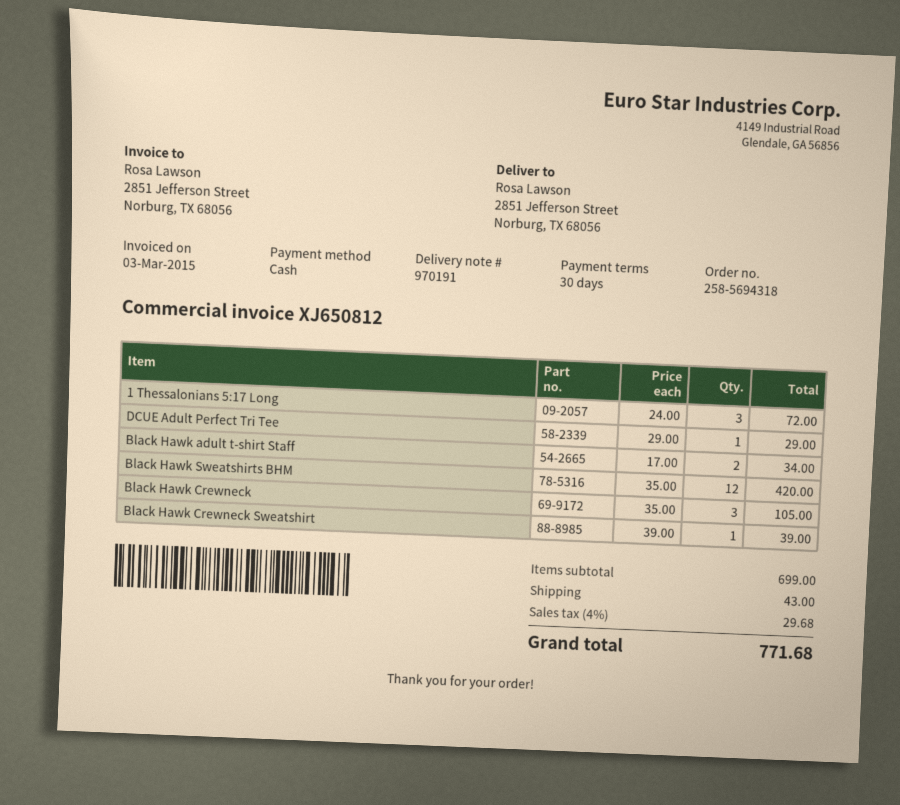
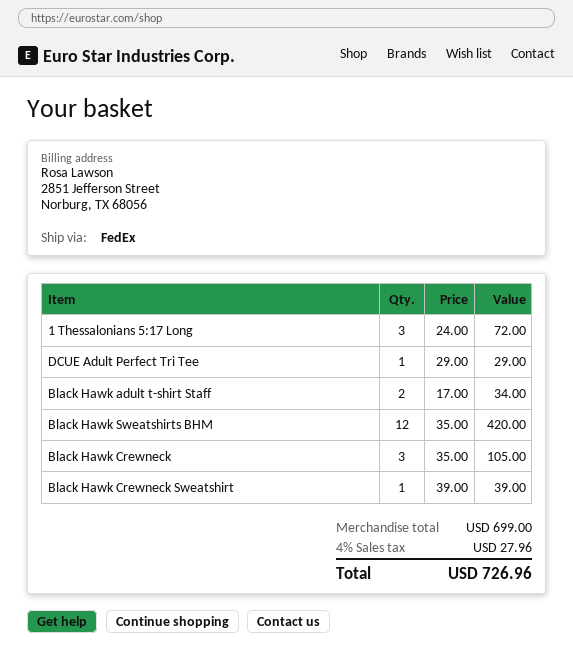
shipping: 43.00 -> none
tax: 4% = 29.68 -> 4% = 27.96
total: 771.68 -> 726.96

